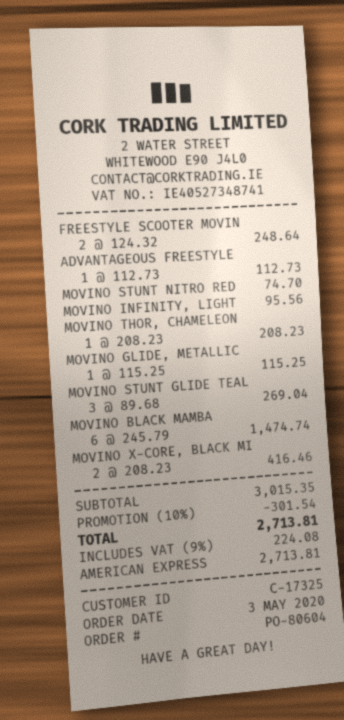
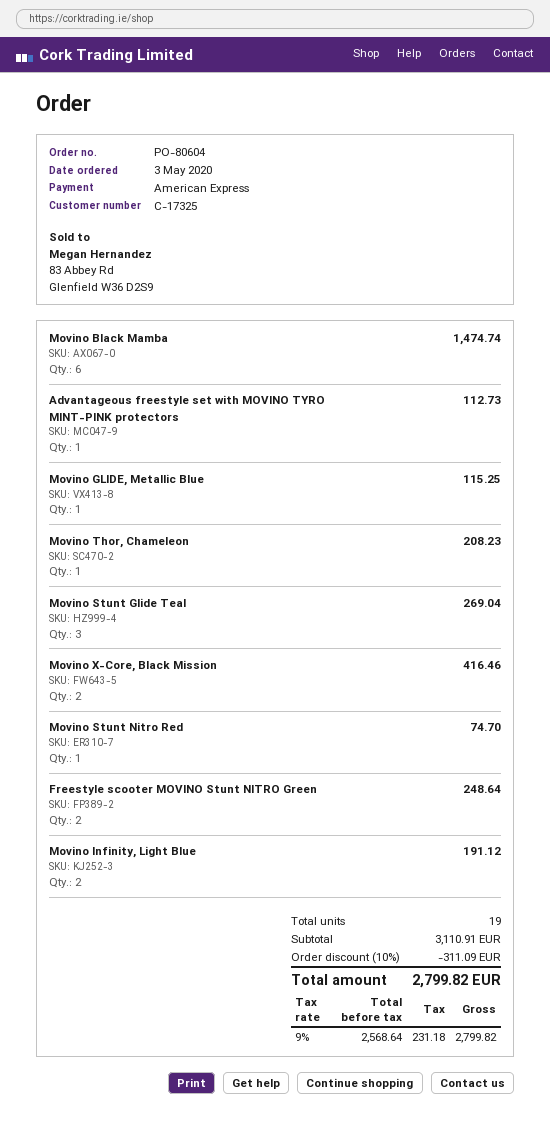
MOVINO INFINITY, LIGHT: 1 for 95.56 -> 2 for 191.12
subtotal: 3015.35 -> 3110.91
discount: 10% = 301.54 -> 10% = 311.09
tax: 9% = 224.08 -> 9% = 231.18
total: 2713.81 -> 2799.82

